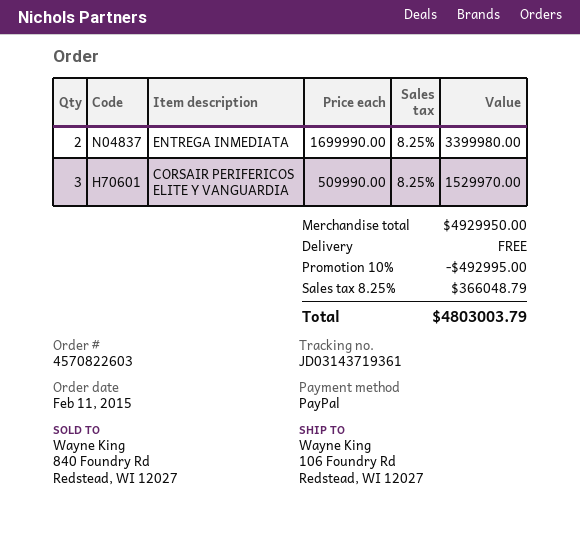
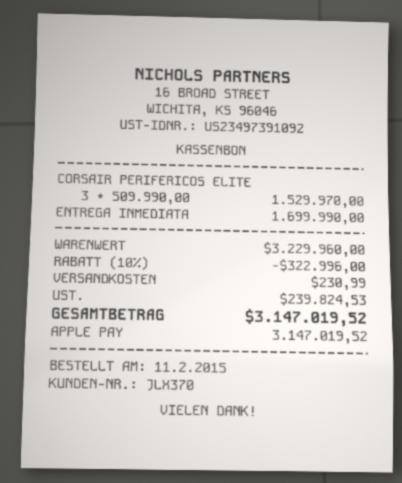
payment method: PayPal -> Apple Pay
ENTREGA INMEDIATA: 2 x 1699990.00 = 3399980.00 -> 1 x 1699990.00 = 1699990.00
subtotal: 4929950.00 -> 3229960.00
discount: 10% = 492995.00 -> 10% = 322996.00
shipping: 0.00 -> 230.99
tax: 366048.79 -> 239824.53
total: 4803003.79 -> 3147019.52

